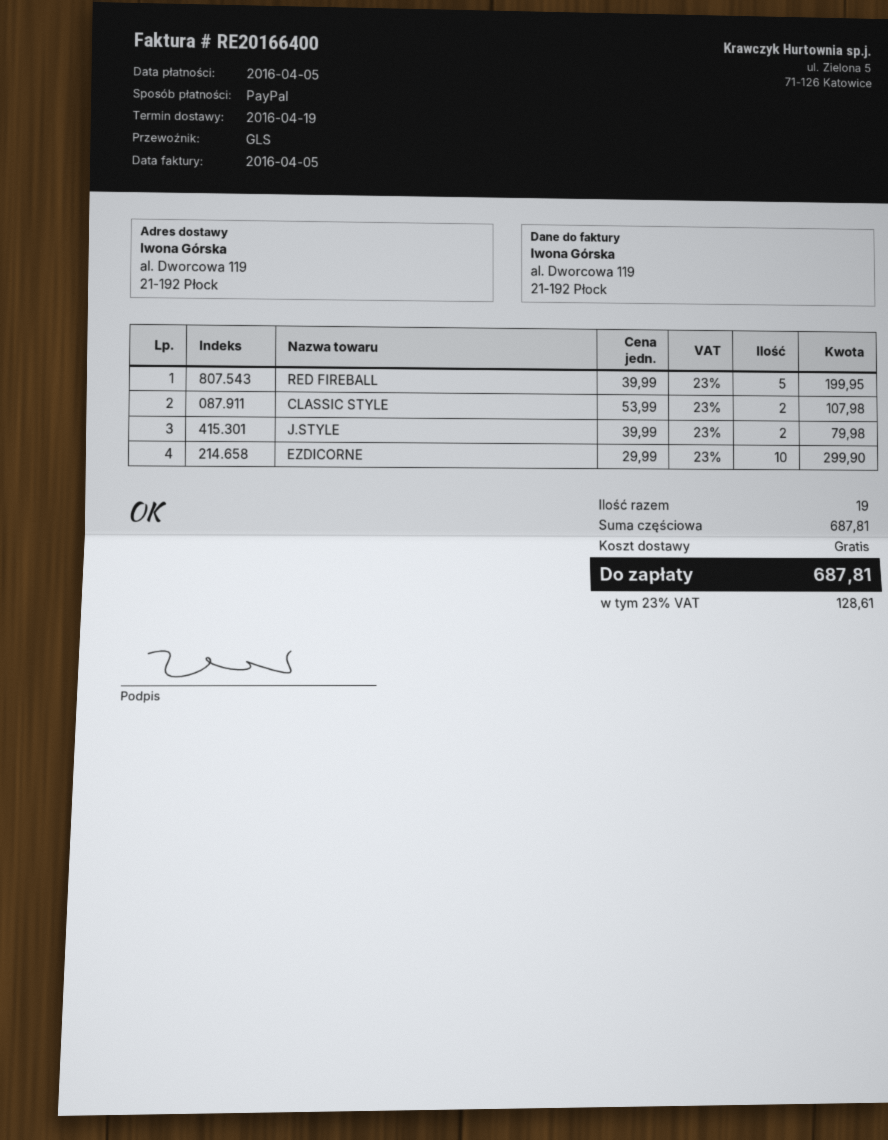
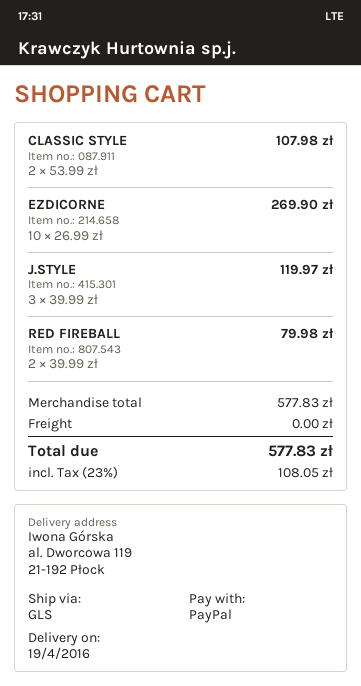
RED FIREBALL: 5 x 39.99 = 199.95 -> 2 x 39.99 = 79.98
J.STYLE: 2 x 39.99 = 79.98 -> 3 x 39.99 = 119.97
EZDICORNE: 10 x 29.99 = 299.90 -> 10 x 26.99 = 269.90
subtotal: 687.81 -> 577.83
tax: 23% = 128.61 -> 23% = 108.05
total: 687.81 -> 577.83

